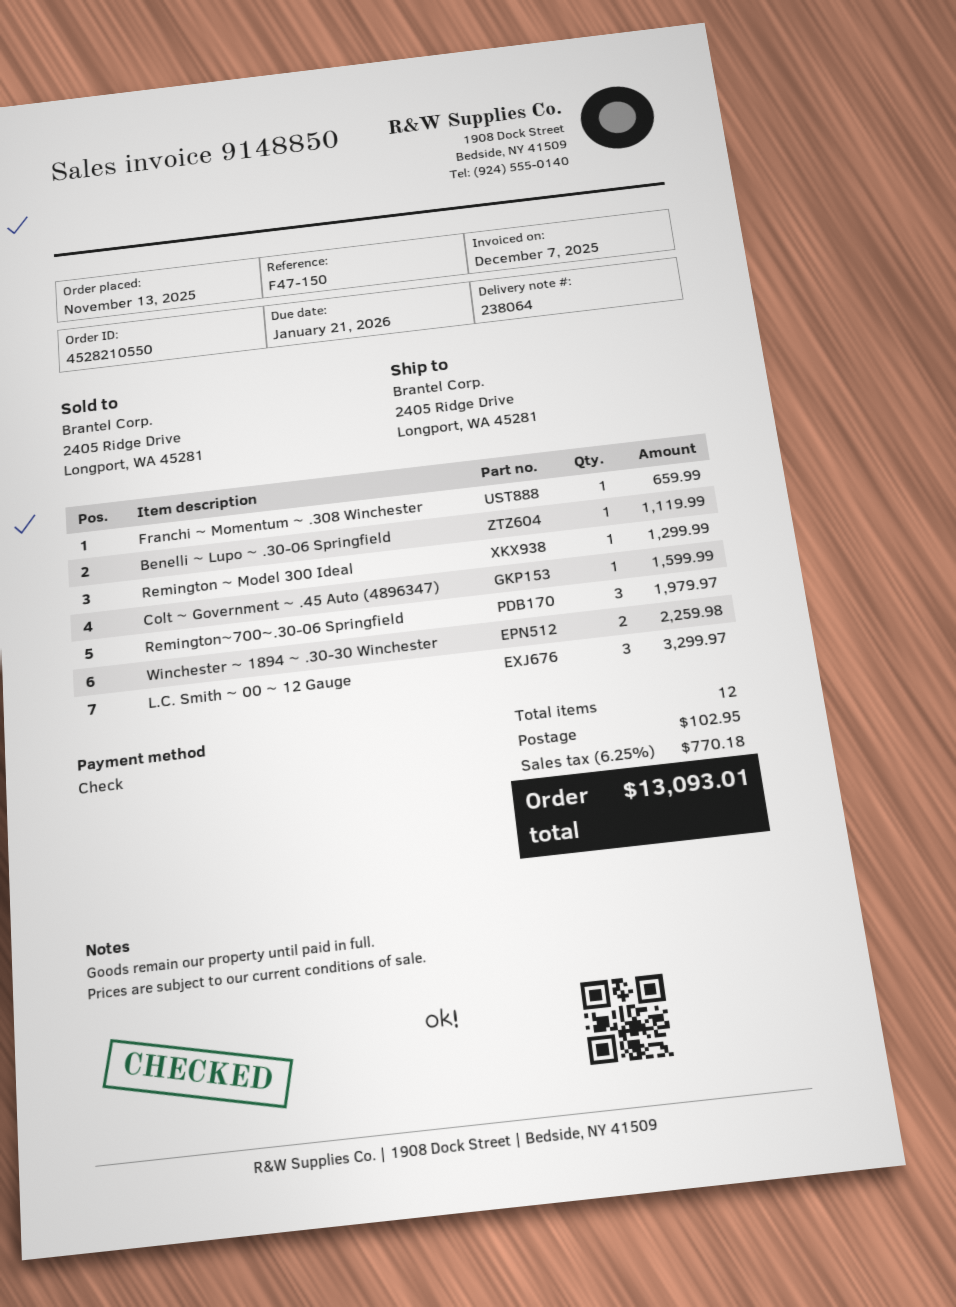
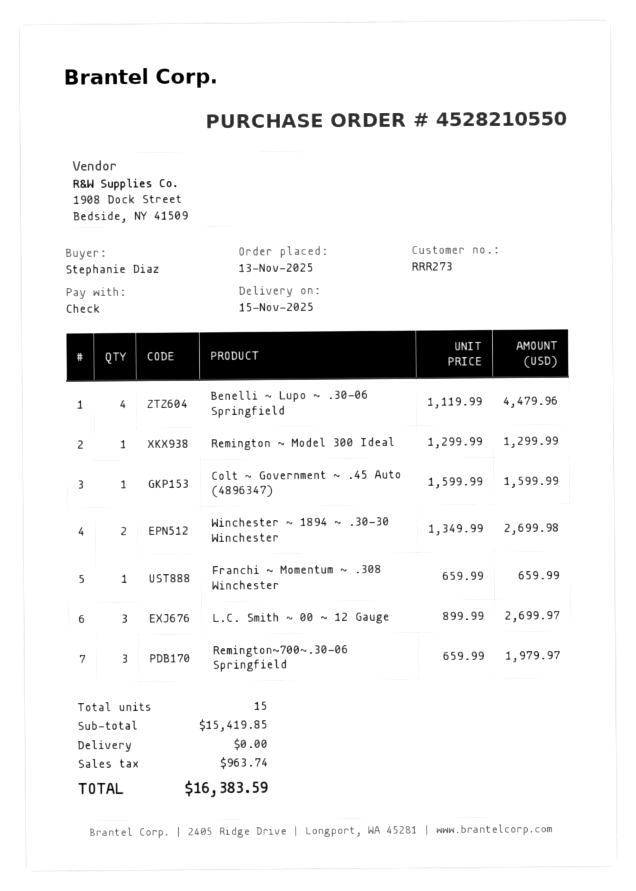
Benelli ~ Lupo ~ .30-06 Springfield: 1 for 1119.99 -> 4 for 4479.96
Winchester ~ 1894 ~ .30-30 Winchester: 2 for 2259.98 -> 2 for 2699.98
L.C. Smith ~ 00 ~ 12 Gauge: 3 for 3299.97 -> 3 for 2699.97
total quantity: 12 -> 15
shipping: 102.95 -> 0.00
tax: 770.18 -> 963.74
total: 13093.01 -> 16383.59

